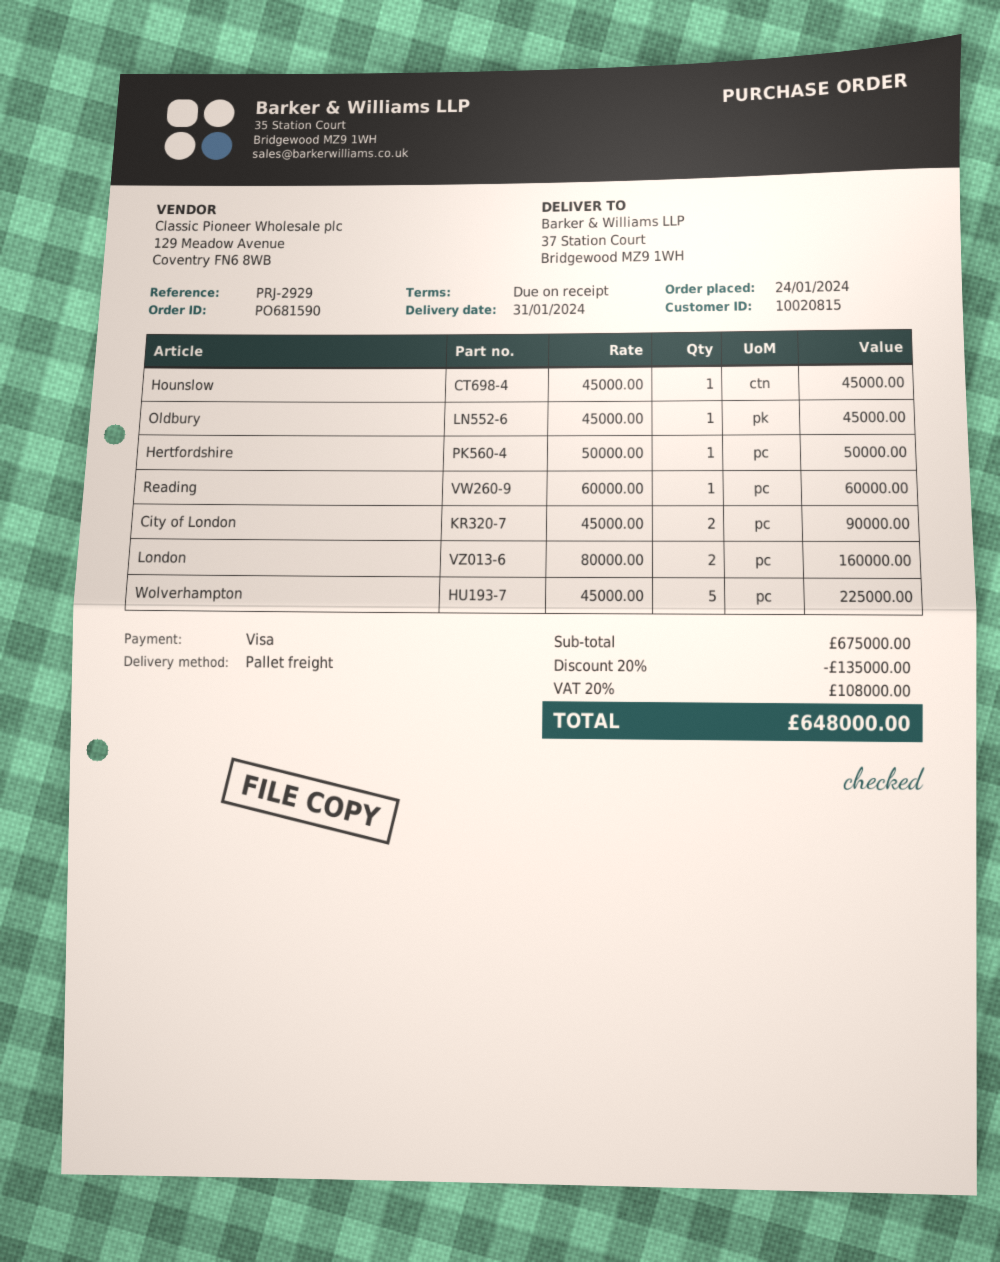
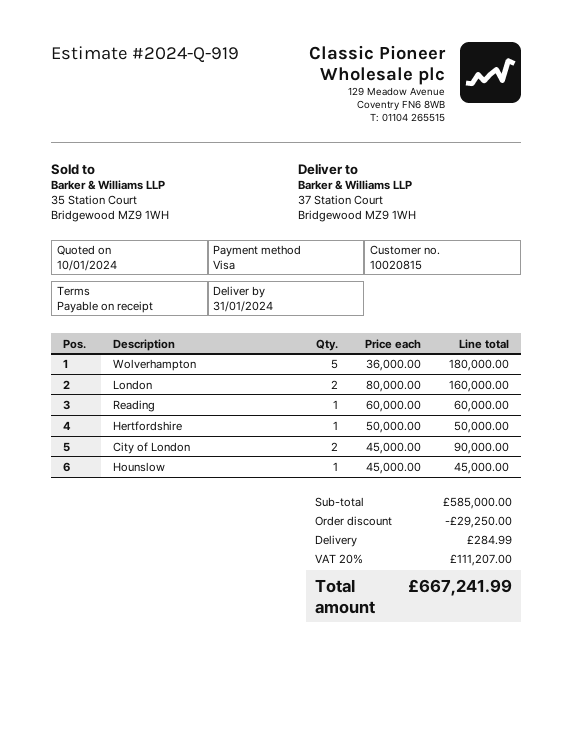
Oldbury: 1 x 45000.00 = 45000.00 -> none
Wolverhampton: 5 x 45000.00 = 225000.00 -> 5 x 36000.00 = 180000.00
subtotal: 675000.00 -> 585000.00
discount: 135000.00 -> 29250.00
shipping: none -> 284.99
tax: 20% = 108000.00 -> 20% = 111207.00
total: 648000.00 -> 667241.99

